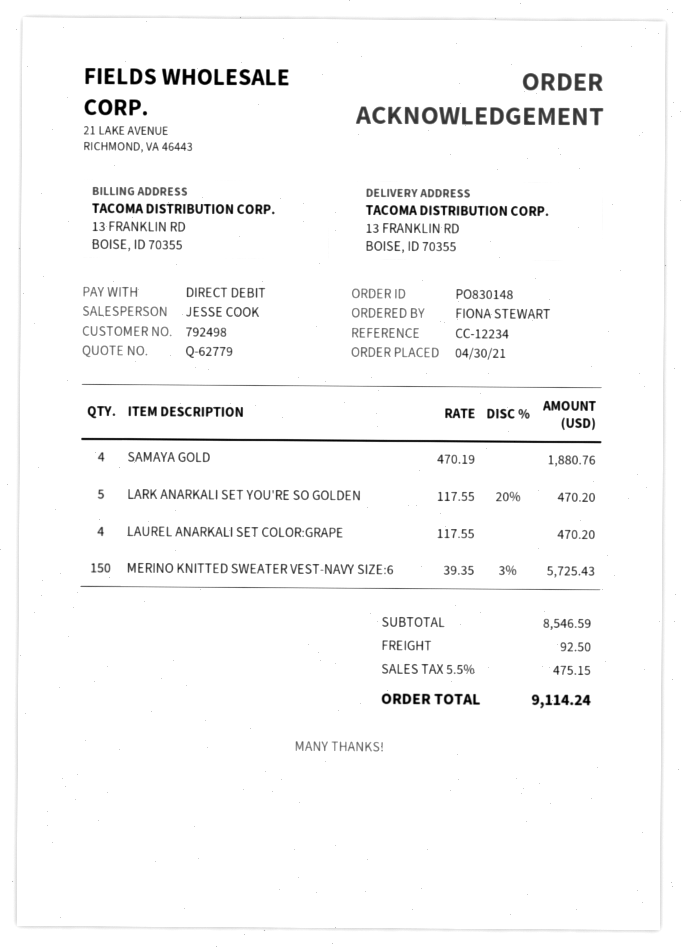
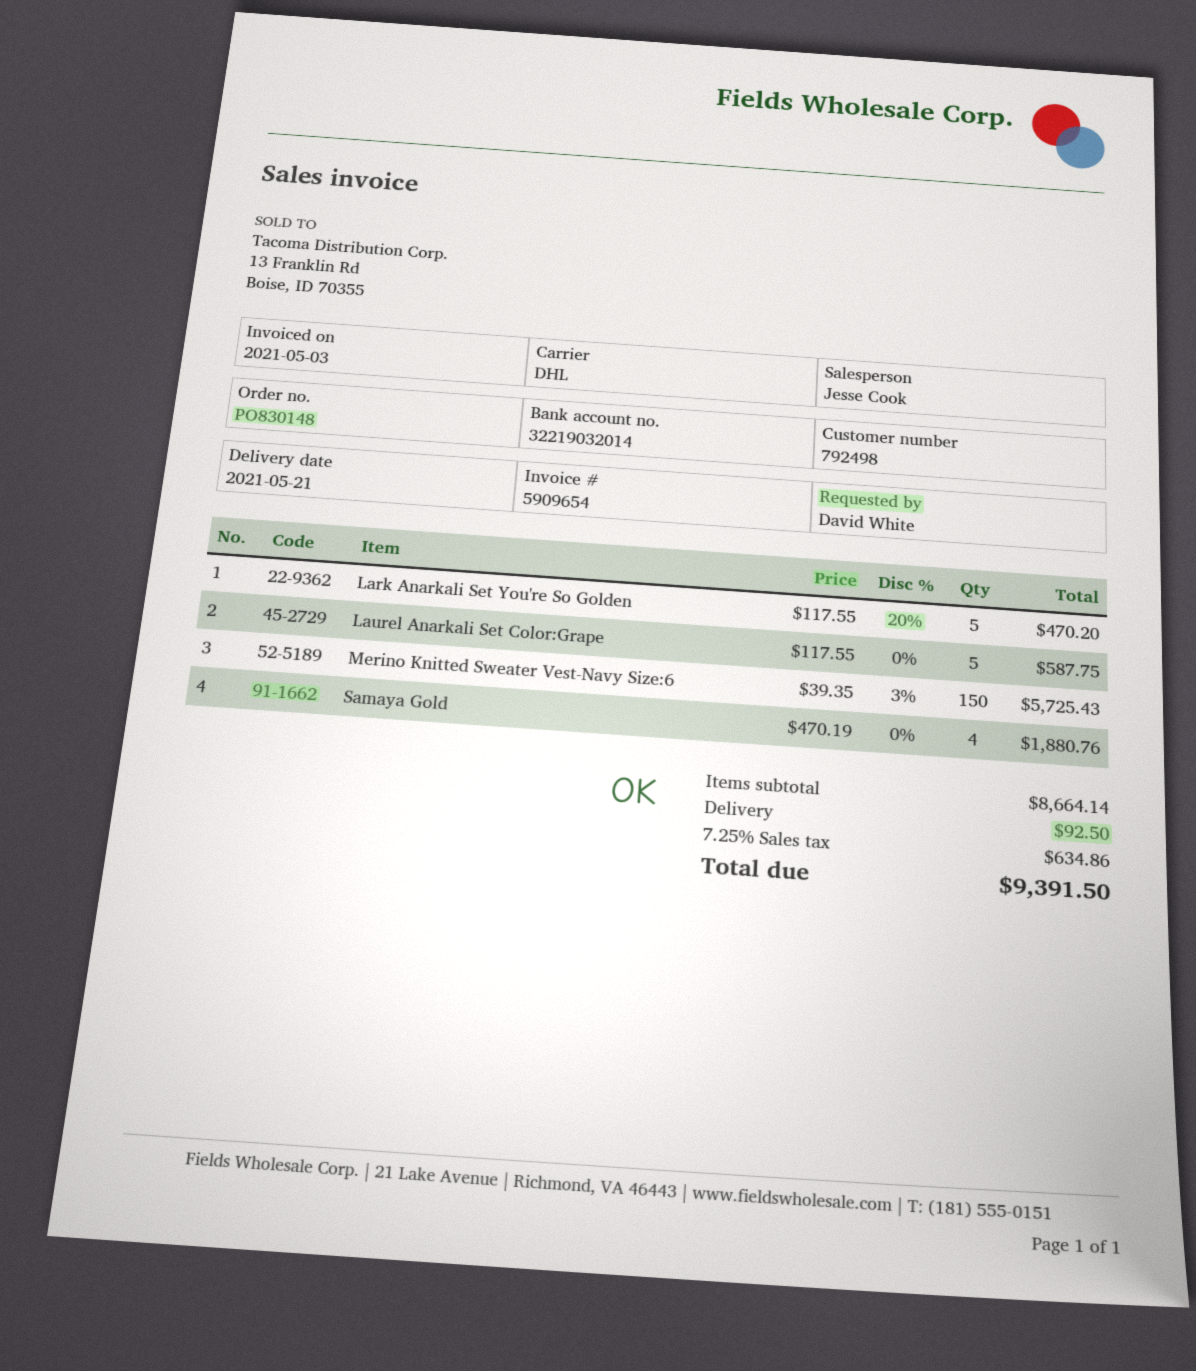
ordered by: FIONA STEWART -> David White
LAUREL ANARKALI SET COLOR:GRAPE: 4 x 117.55 = 470.20 -> 5 x 117.55 = 587.75
subtotal: 8546.59 -> 8664.14
tax: 5.5% = 475.15 -> 7.25% = 634.86
total: 9114.24 -> 9391.50

